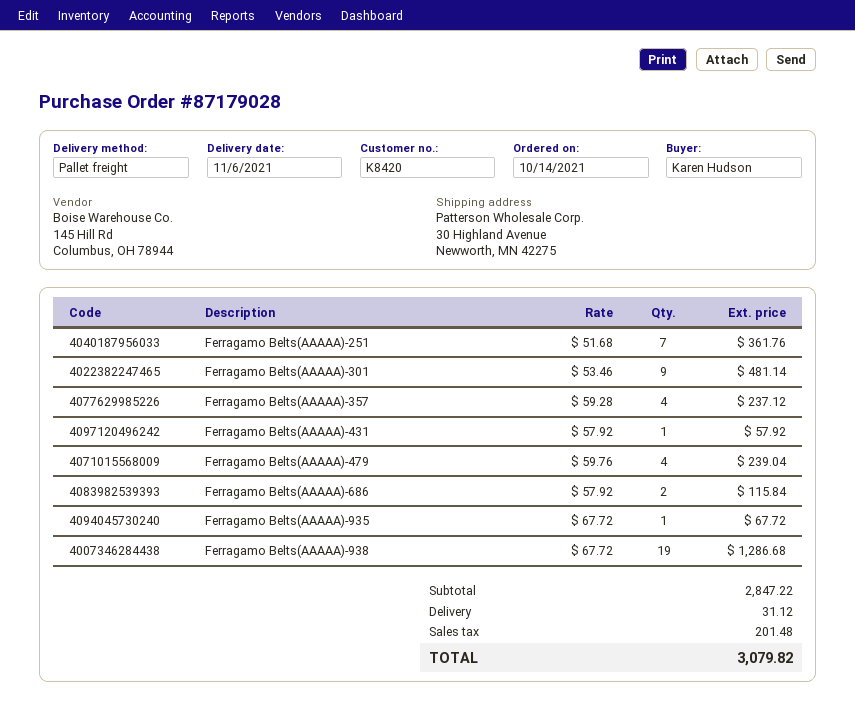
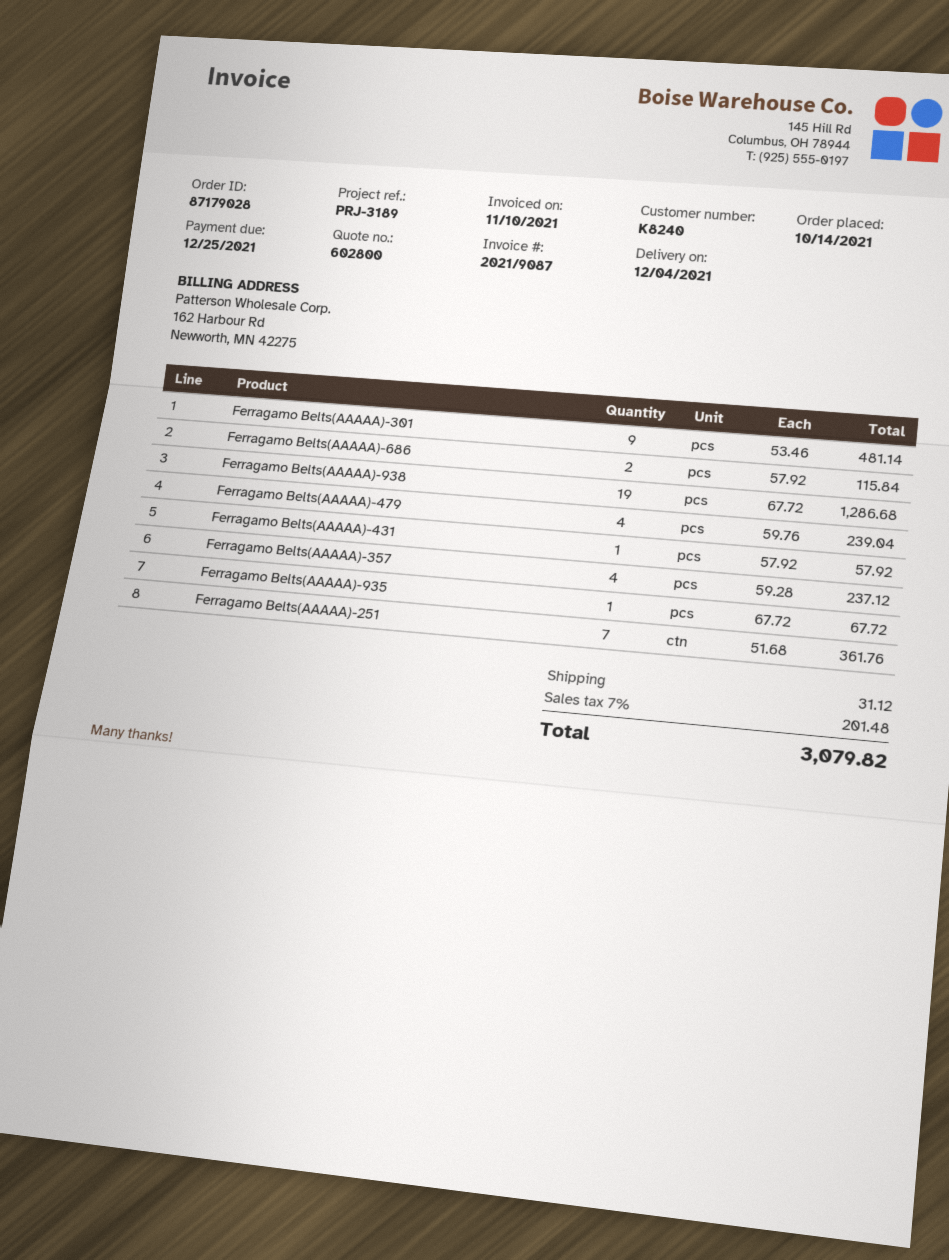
delivery date: 2021-11-06 -> 2021-12-04
customer number: K8420 -> K8240

